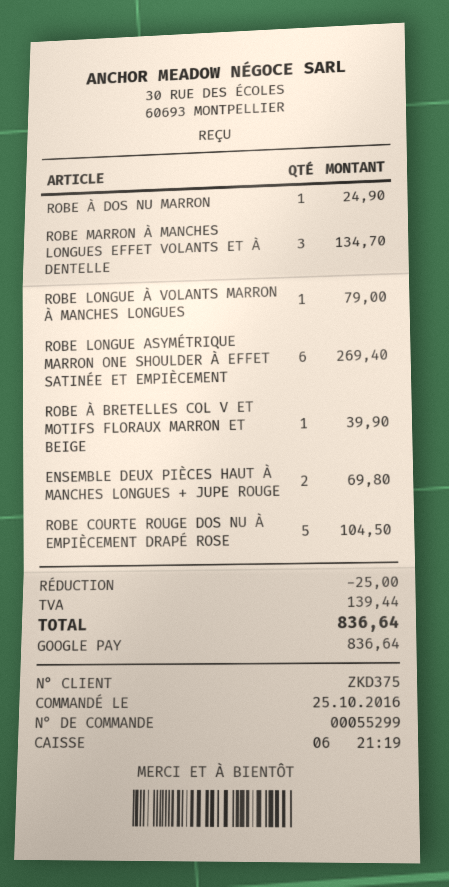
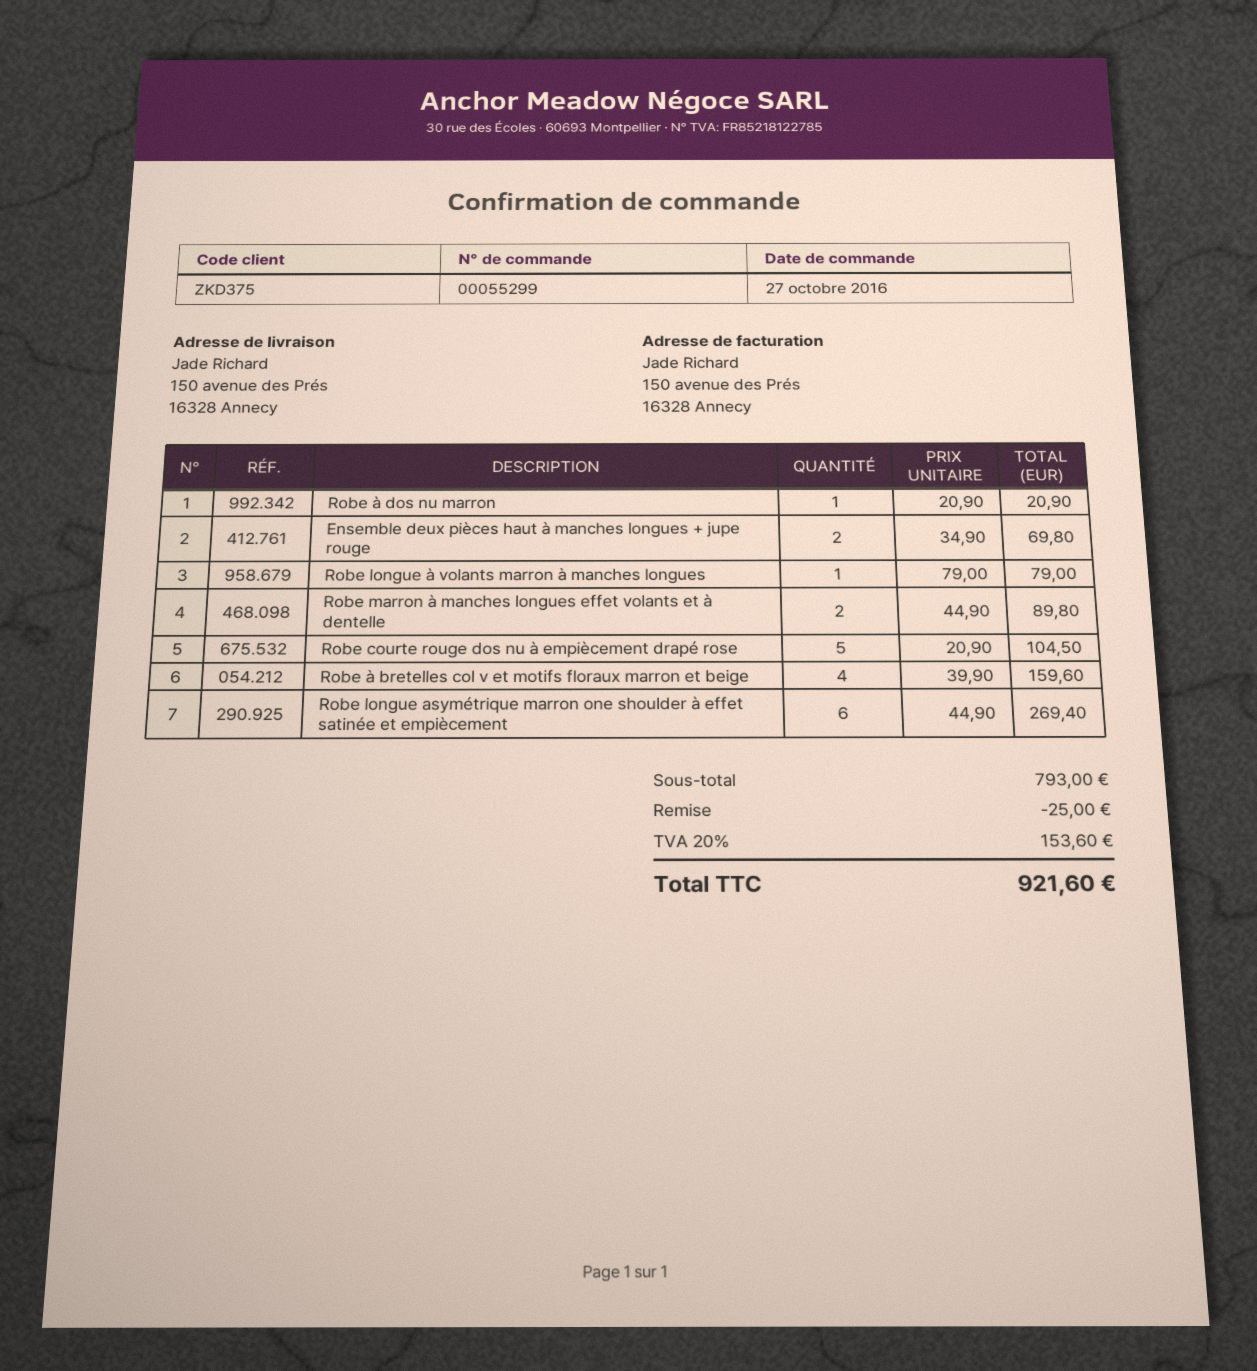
order date: 2016-10-25 -> 2016-10-27
ROBE À DOS NU MARRON: 1 for 24.90 -> 1 for 20.90
ROBE MARRON À MANCHES LONGUES EFFET VOLANTS ET À DENTELLE: 3 for 134.70 -> 2 for 89.80
ROBE À BRETELLES COL V ET MOTIFS FLORAUX MARRON ET BEIGE: 1 for 39.90 -> 4 for 159.60
tax: 139.44 -> 153.60
total: 836.64 -> 921.60

